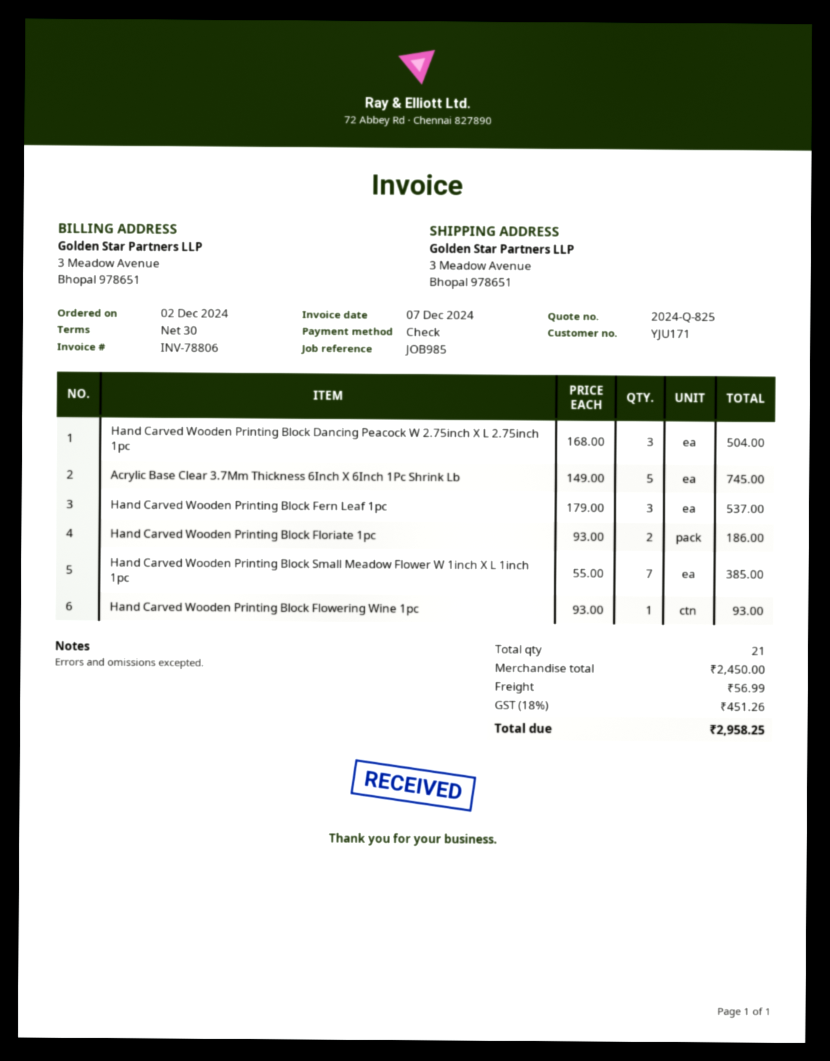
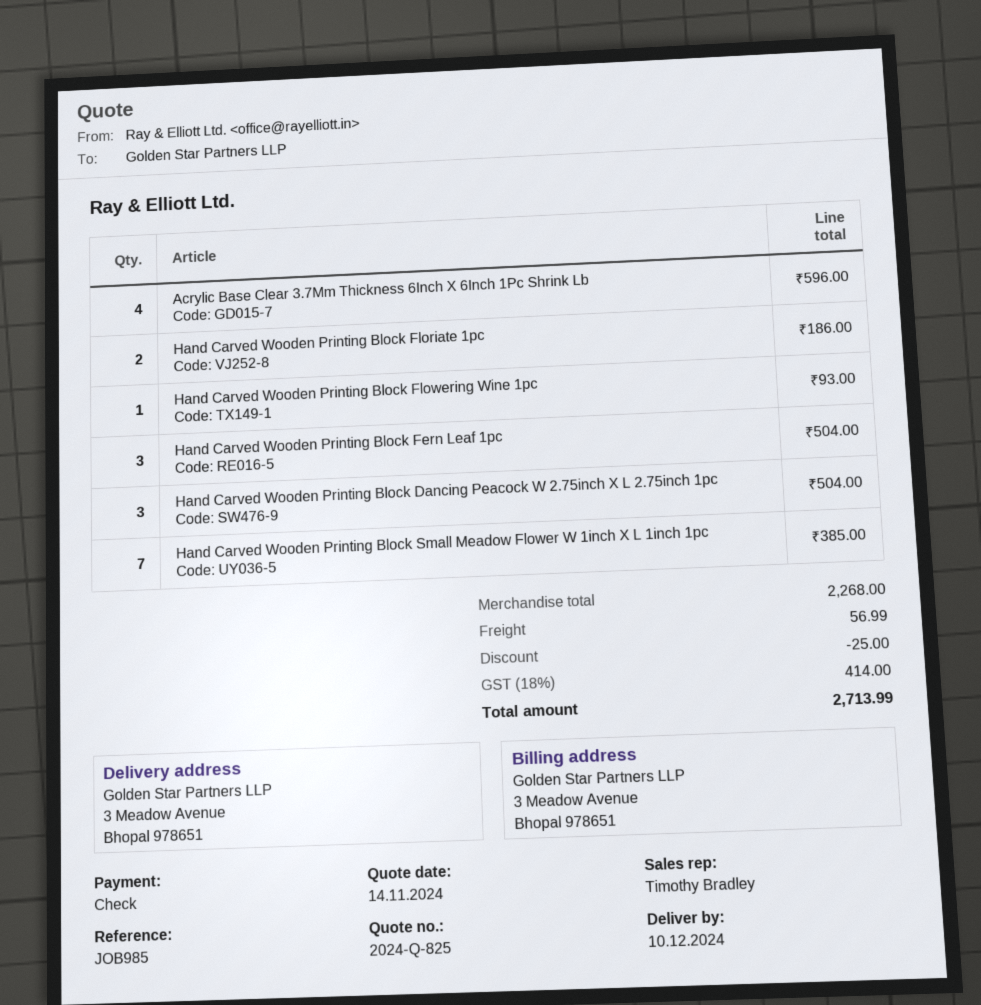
Acrylic Base Clear 3.7Mm Thickness 6Inch X 6Inch 1Pc Shrink Lb: 5 for 745.00 -> 4 for 596.00
Hand Carved Wooden Printing Block Fern Leaf 1pc: 3 for 537.00 -> 3 for 504.00
subtotal: 2450.00 -> 2268.00
discount: none -> 25.00
tax: 18% = 451.26 -> 18% = 414.00
total: 2958.25 -> 2713.99

